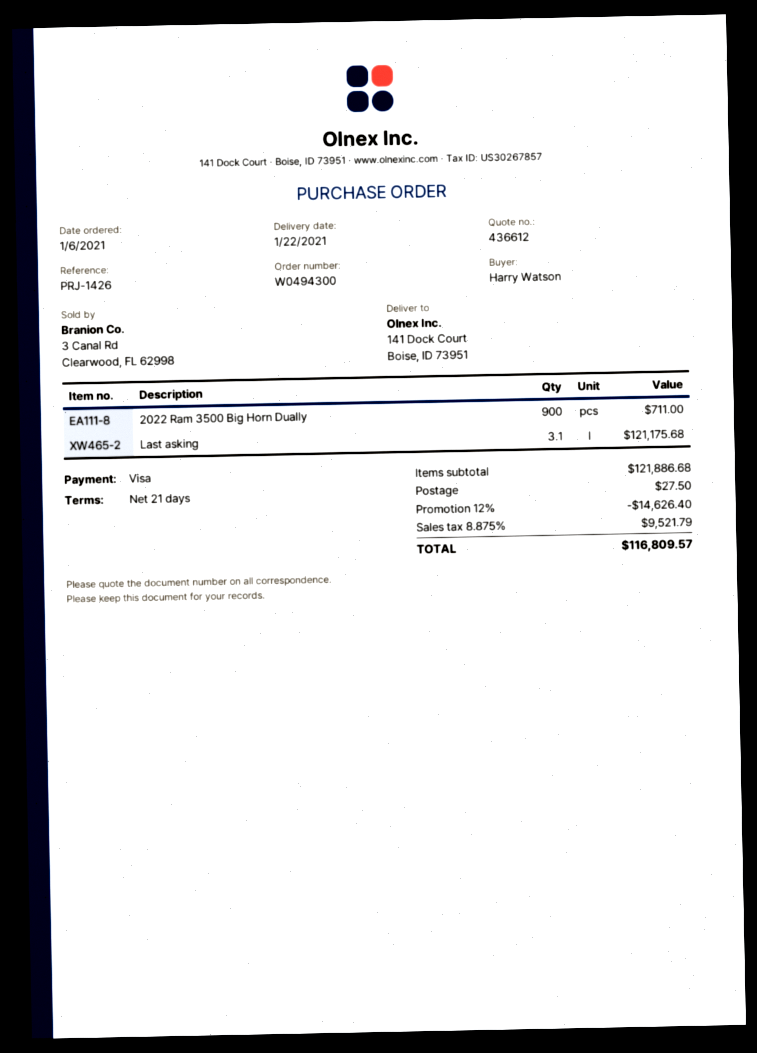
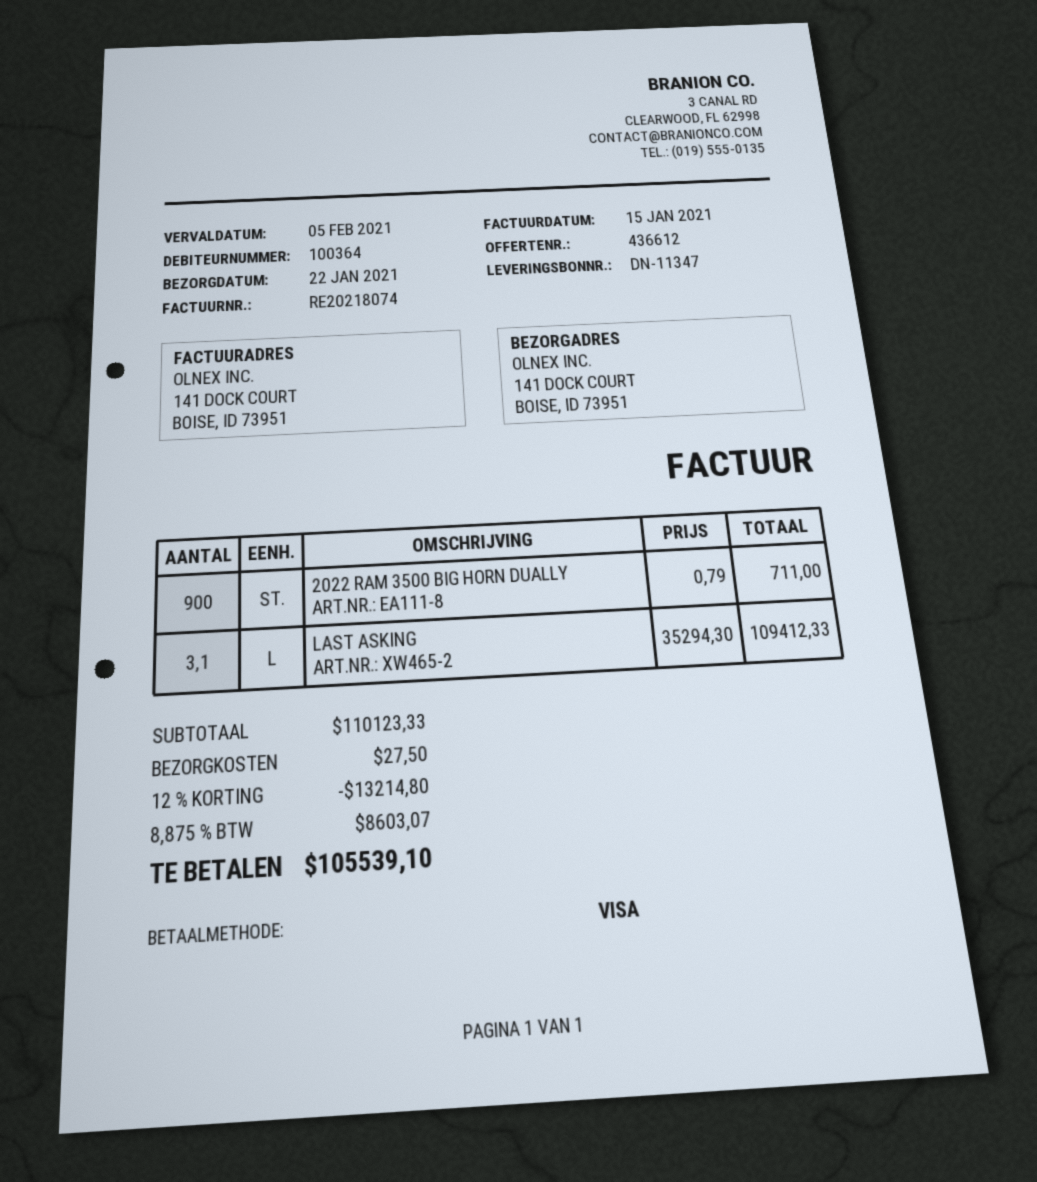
Last asking: 3.1 for 121175.68 -> 3.1 for 109412.33
subtotal: 121886.68 -> 110123.33
discount: 12% = 14626.40 -> 12% = 13214.80
tax: 8.875% = 9521.79 -> 8.875% = 8603.07
total: 116809.57 -> 105539.10

